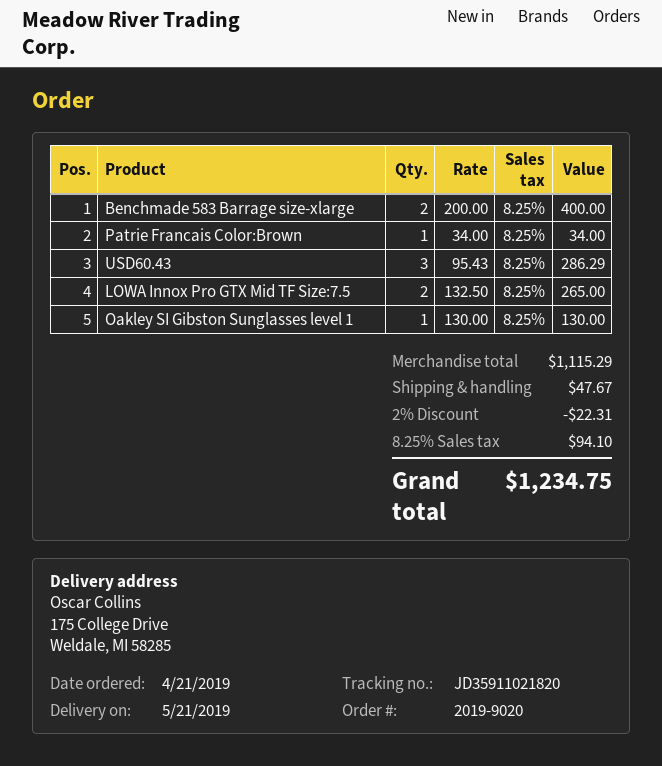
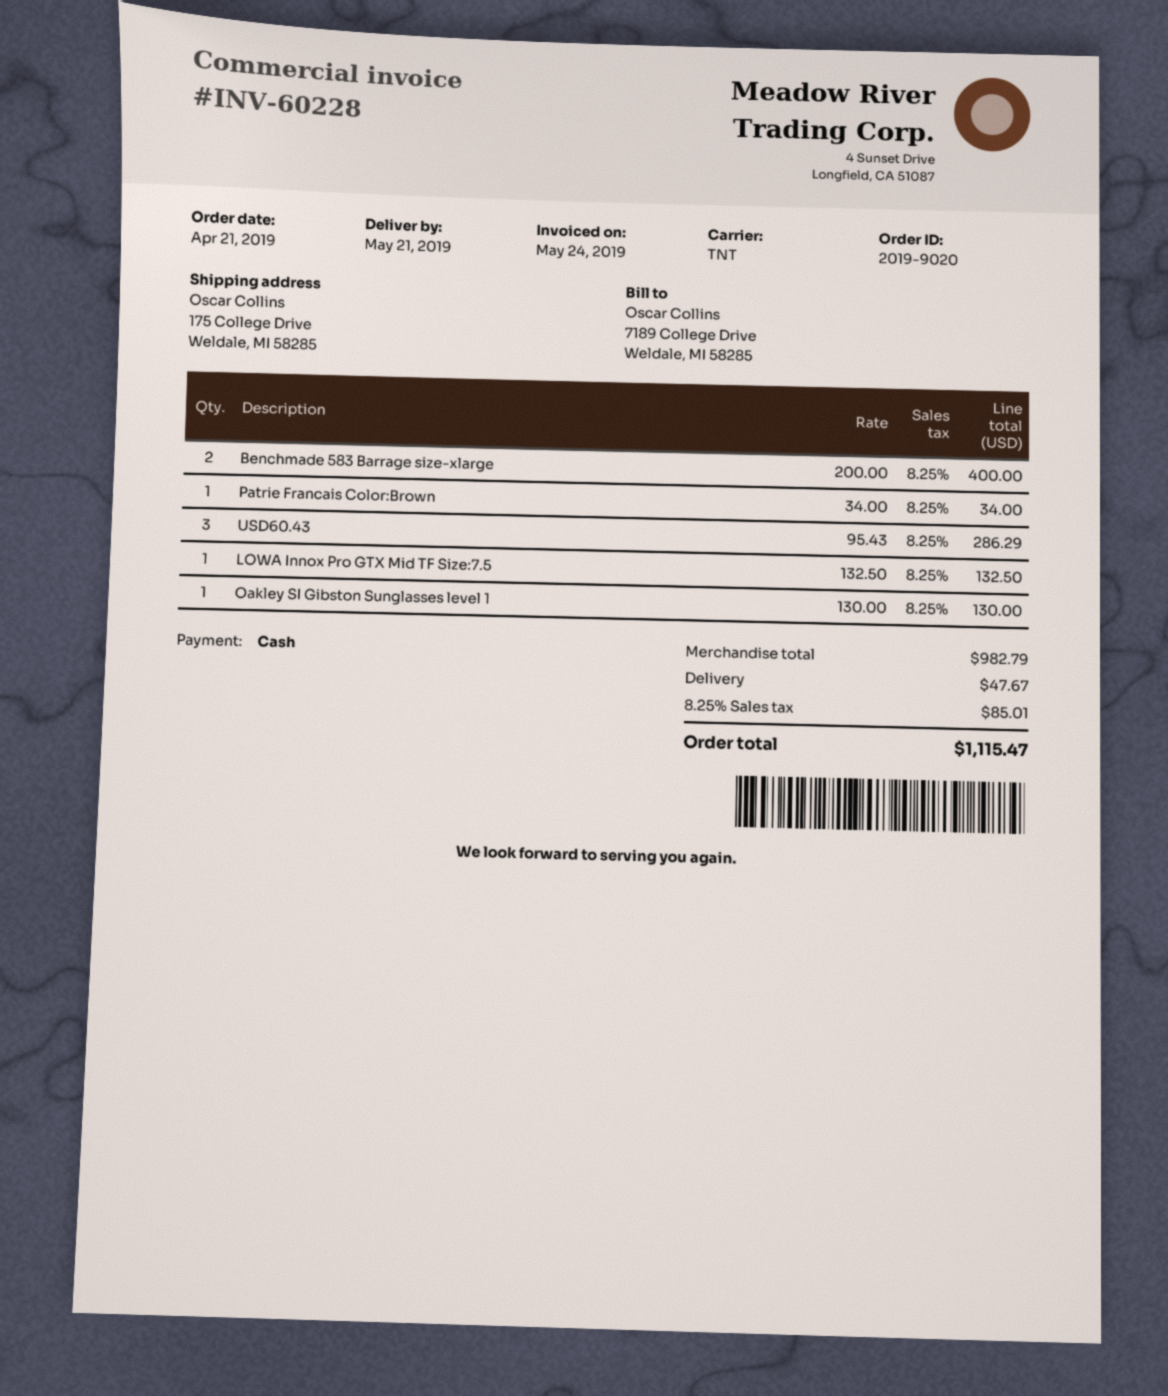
LOWA Innox Pro GTX Mid TF Size:7.5: 2 x 132.50 = 265.00 -> 1 x 132.50 = 132.50
subtotal: 1115.29 -> 982.79
discount: 2% = 22.31 -> none
tax: 8.25% = 94.10 -> 8.25% = 85.01
total: 1234.75 -> 1115.47

